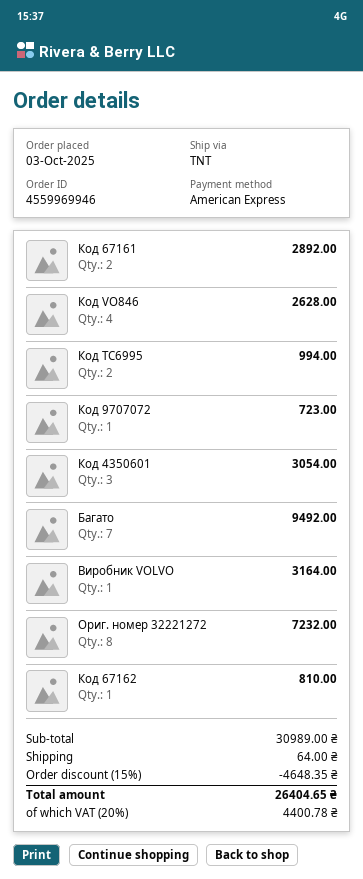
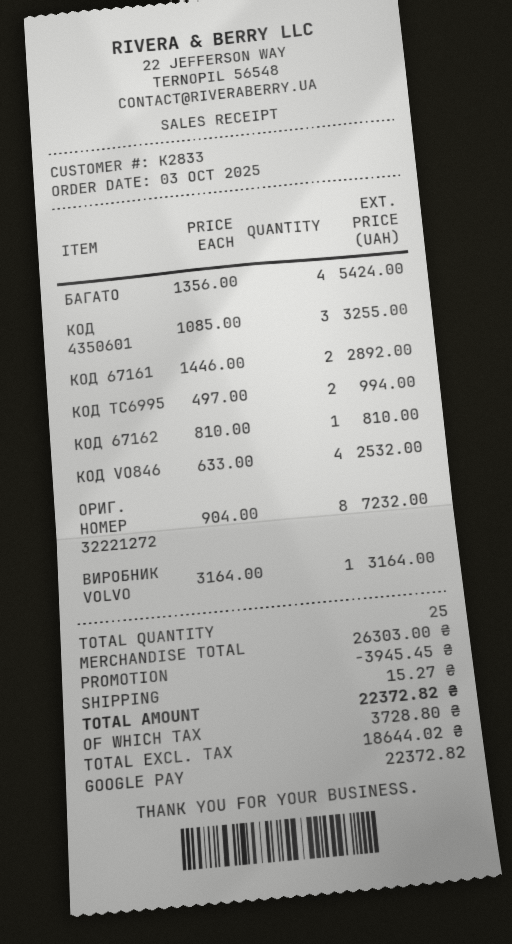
payment method: American Express -> Google Pay
Код VO846: 4 for 2628.00 -> 4 for 2532.00
Код 9707072: 1 for 723.00 -> none
Код 4350601: 3 for 3054.00 -> 3 for 3255.00
Багато: 7 for 9492.00 -> 4 for 5424.00
subtotal: 30989.00 -> 26303.00
discount: 4648.35 -> 3945.45
shipping: 64.00 -> 15.27
tax: 4400.78 -> 3728.80
total: 26404.65 -> 22372.82

